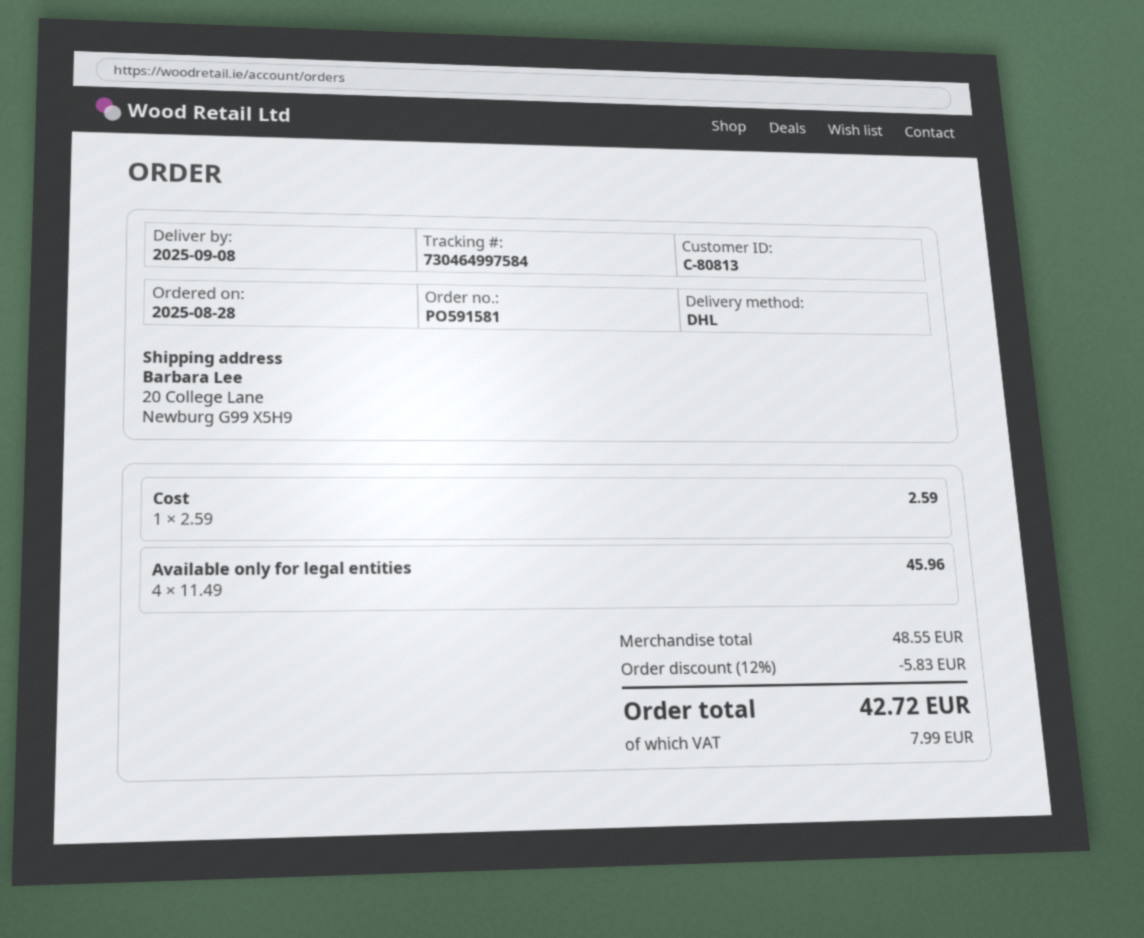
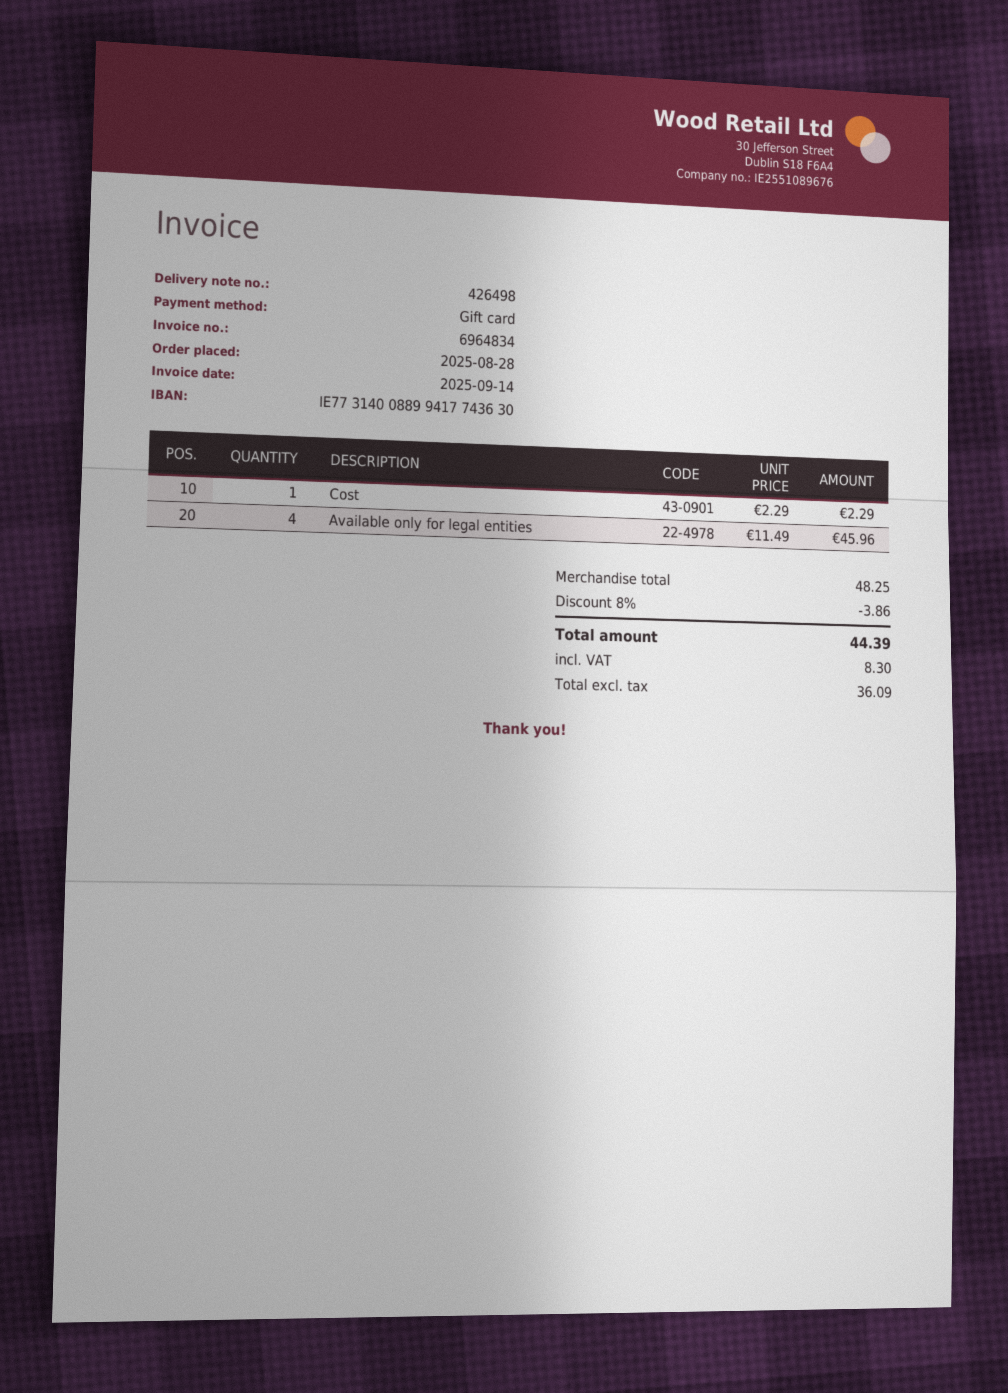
Cost: 1 x 2.59 = 2.59 -> 1 x 2.29 = 2.29
subtotal: 48.55 -> 48.25
discount: 12% = 5.83 -> 8% = 3.86
tax: 7.99 -> 8.30
total: 42.72 -> 44.39

